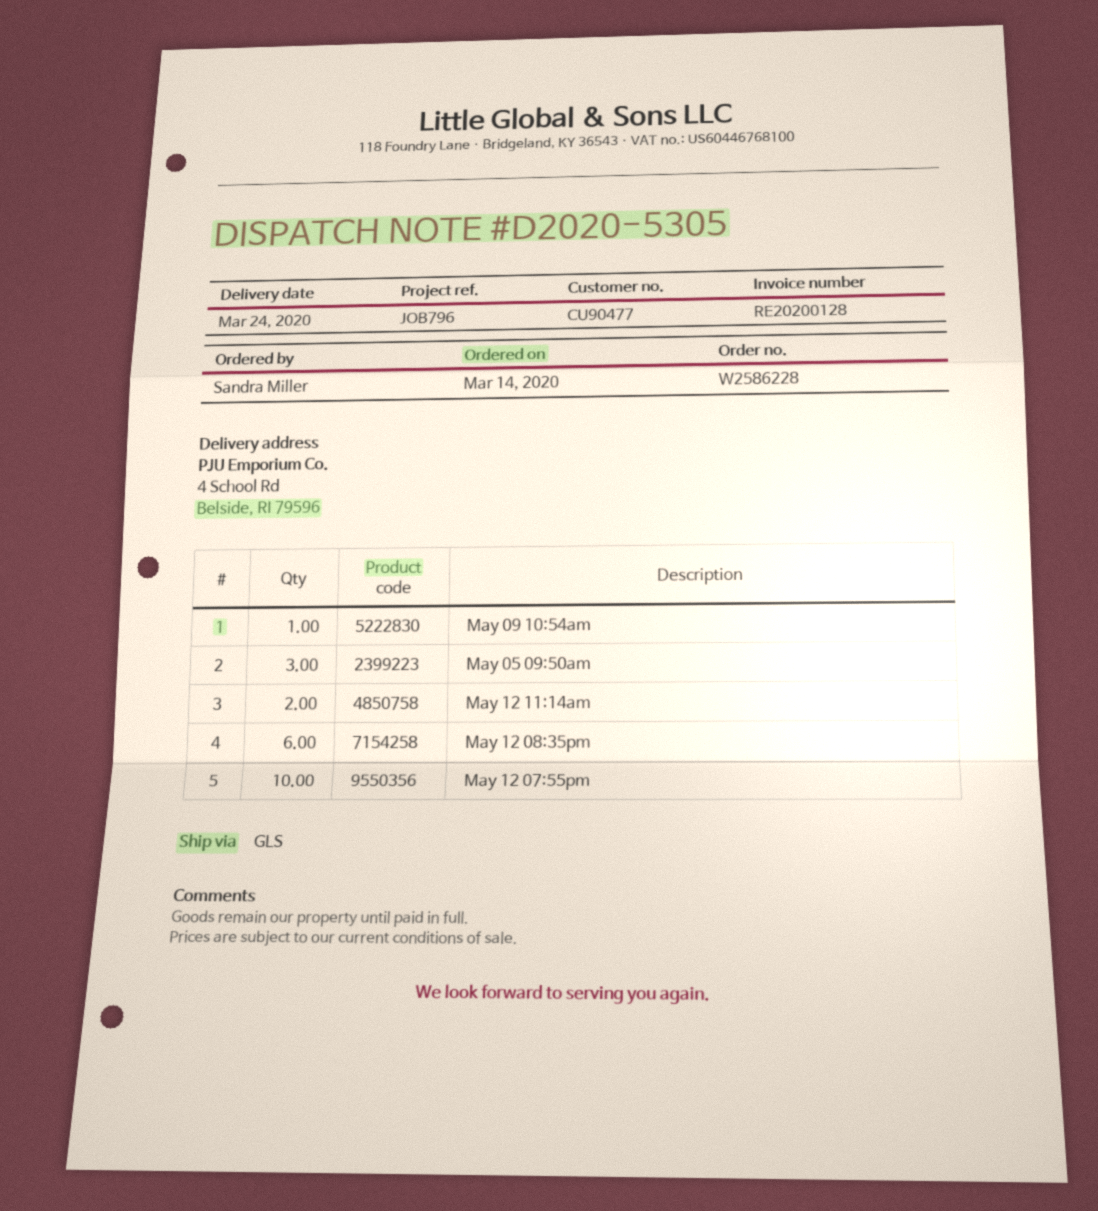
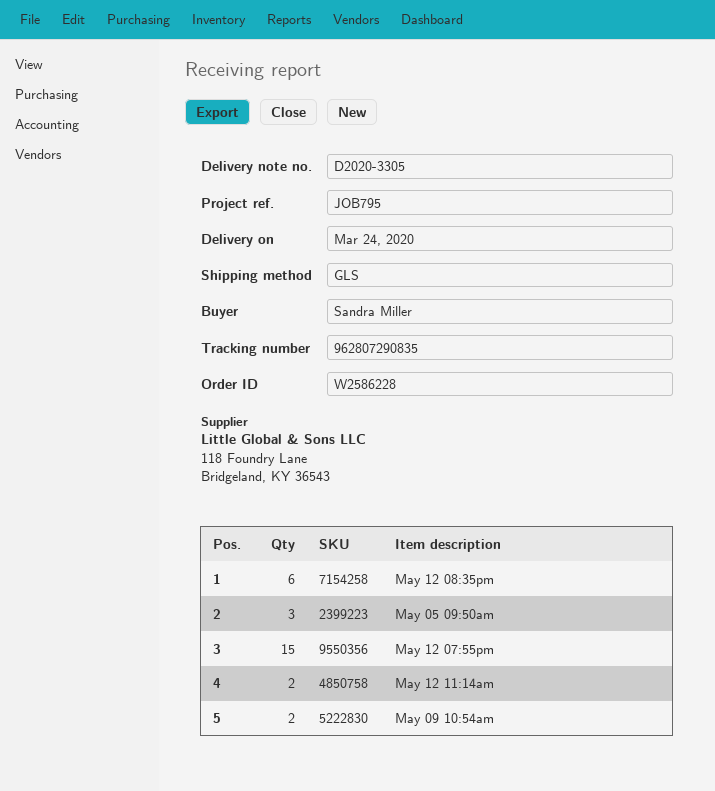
delivery note number: D2020-5305 -> D2020-3305
reference: JOB796 -> JOB795
May 09 10:54am: 1 -> 2
May 12 07:55pm: 10 -> 15

